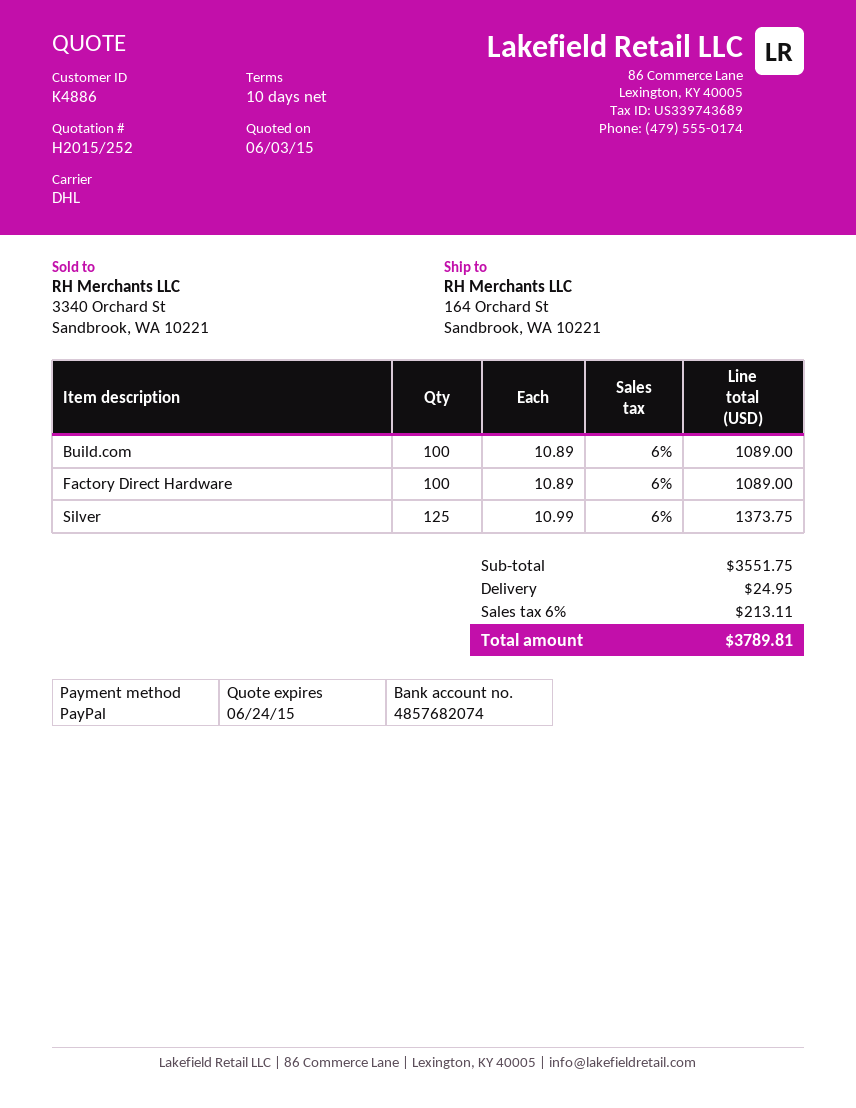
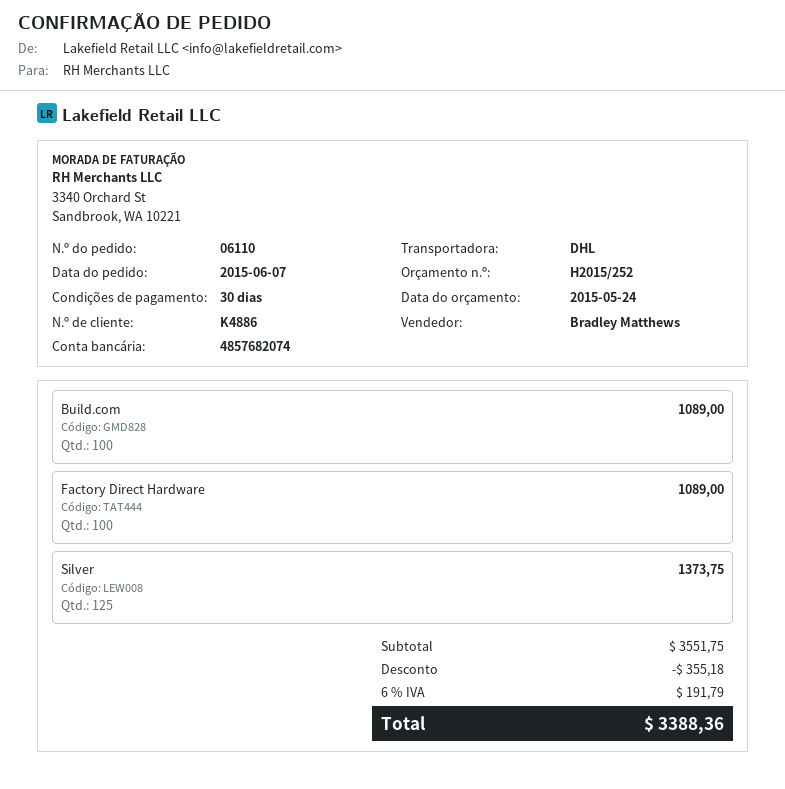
quote date: 2015-06-03 -> 2015-05-24
payment terms: 10 days -> 30 days
discount: none -> 355.18
shipping: 24.95 -> none
tax: 6% = 213.11 -> 6% = 191.79
total: 3789.81 -> 3388.36

